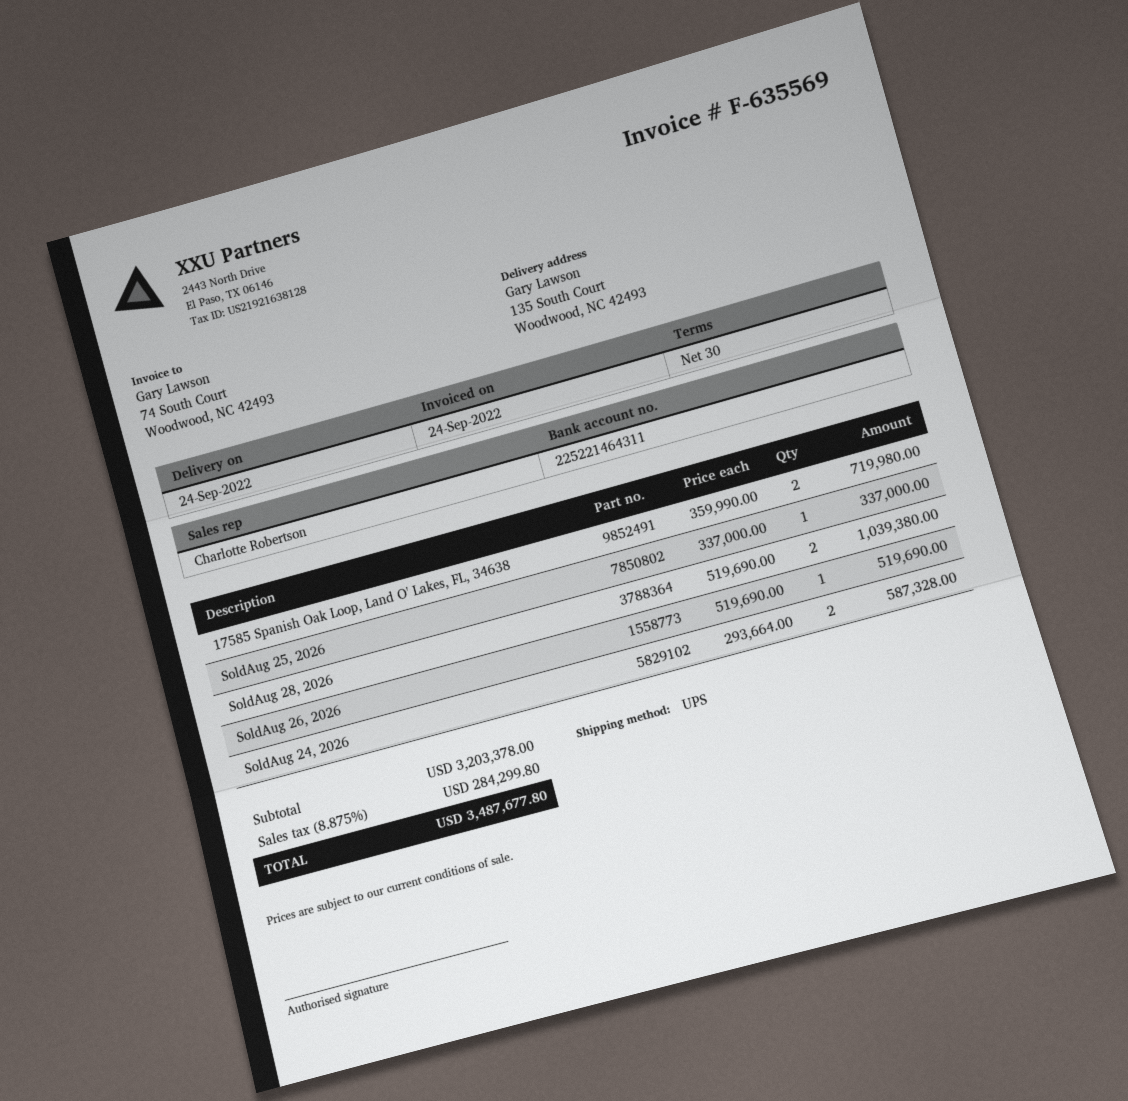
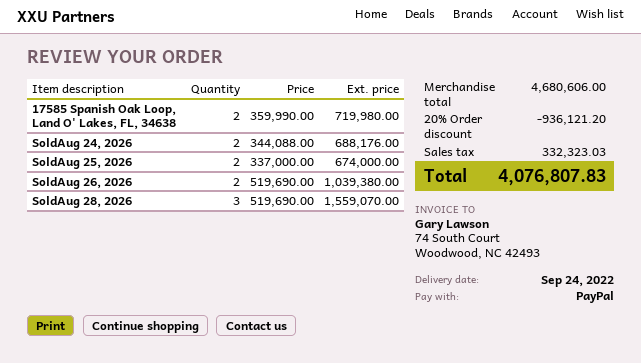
SoldAug 25, 2026: 1 x 337000.00 = 337000.00 -> 2 x 337000.00 = 674000.00
SoldAug 28, 2026: 2 x 519690.00 = 1039380.00 -> 3 x 519690.00 = 1559070.00
SoldAug 26, 2026: 1 x 519690.00 = 519690.00 -> 2 x 519690.00 = 1039380.00
SoldAug 24, 2026: 2 x 293664.00 = 587328.00 -> 2 x 344088.00 = 688176.00
subtotal: 3203378.00 -> 4680606.00
discount: none -> 20% = 936121.20
tax: 284299.80 -> 332323.03
total: 3487677.80 -> 4076807.83

